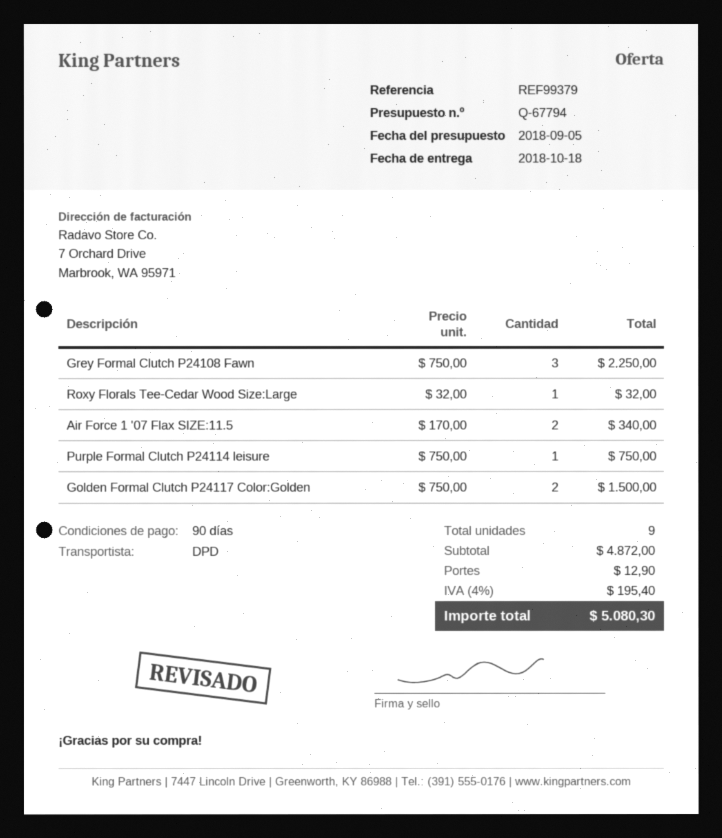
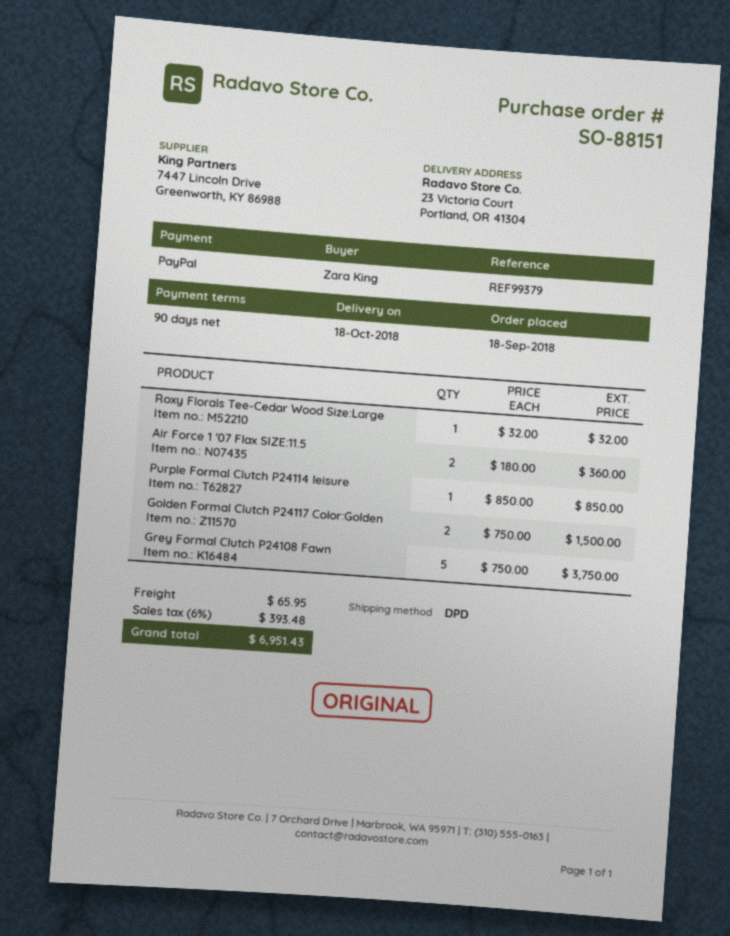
Grey Formal Clutch P24108 Fawn: 3 x 750.00 = 2250.00 -> 5 x 750.00 = 3750.00
Air Force 1 '07 Flax SIZE:11.5: 2 x 170.00 = 340.00 -> 2 x 180.00 = 360.00
Purple Formal Clutch P24114 leisure: 1 x 750.00 = 750.00 -> 1 x 850.00 = 850.00
shipping: 12.90 -> 65.95
tax: 4% = 195.40 -> 6% = 393.48
total: 5080.30 -> 6951.43

